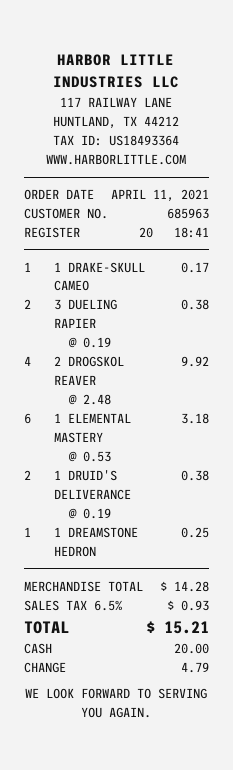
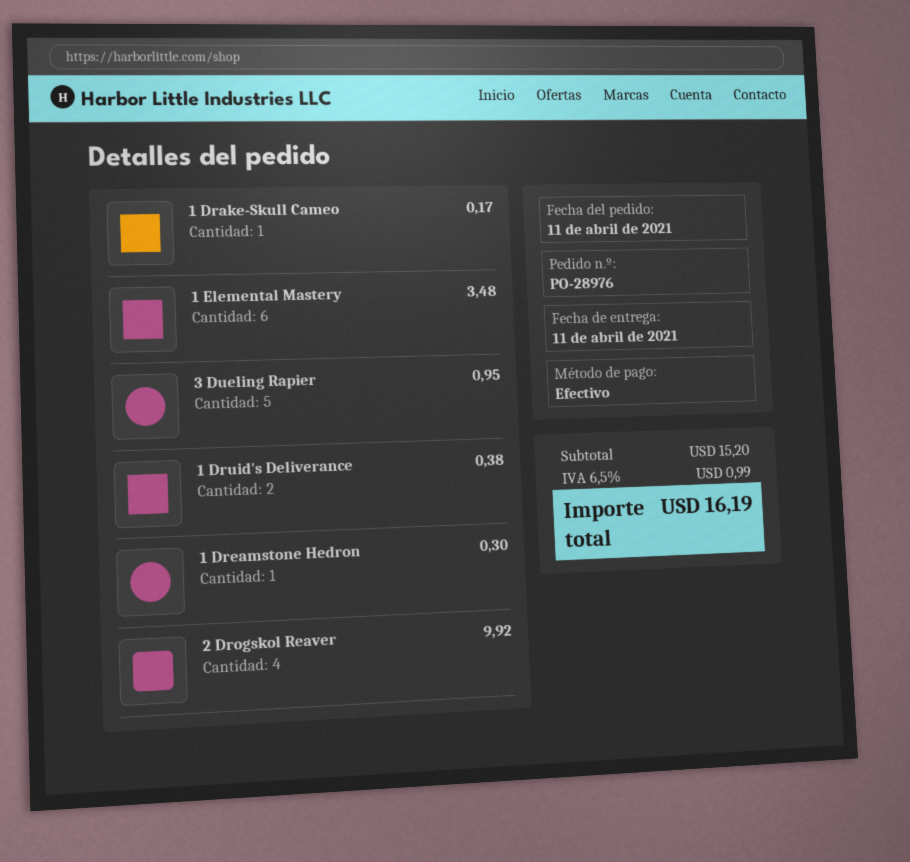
3 DUELING RAPIER: 2 for 0.38 -> 5 for 0.95
1 ELEMENTAL MASTERY: 6 for 3.18 -> 6 for 3.48
1 DREAMSTONE HEDRON: 1 for 0.25 -> 1 for 0.30
subtotal: 14.28 -> 15.20
tax: 6.5% = 0.93 -> 6.5% = 0.99
total: 15.21 -> 16.19

